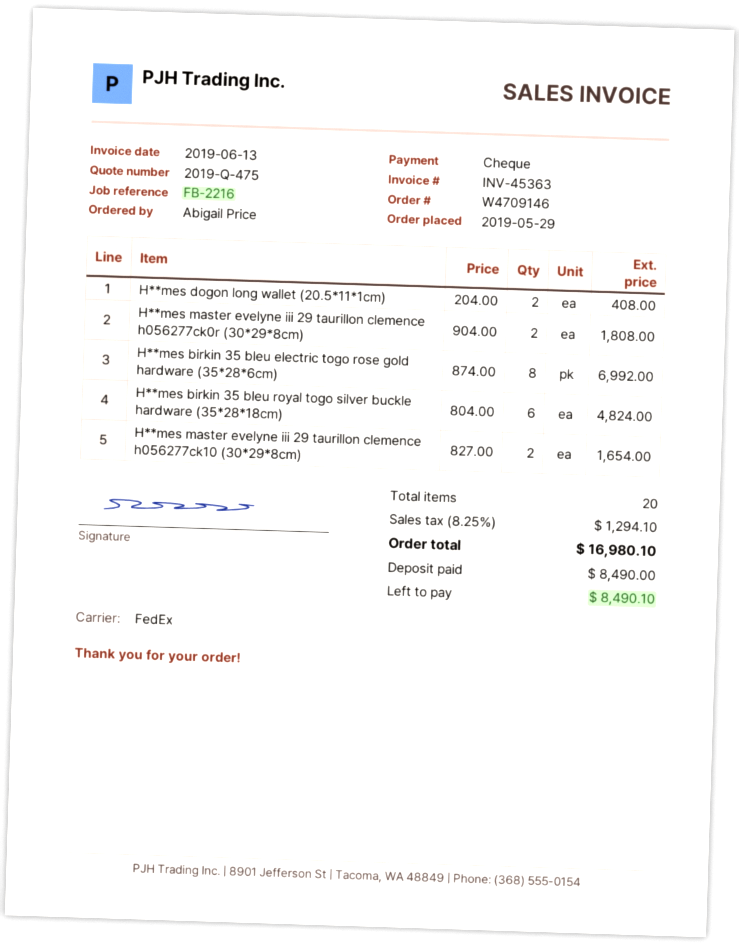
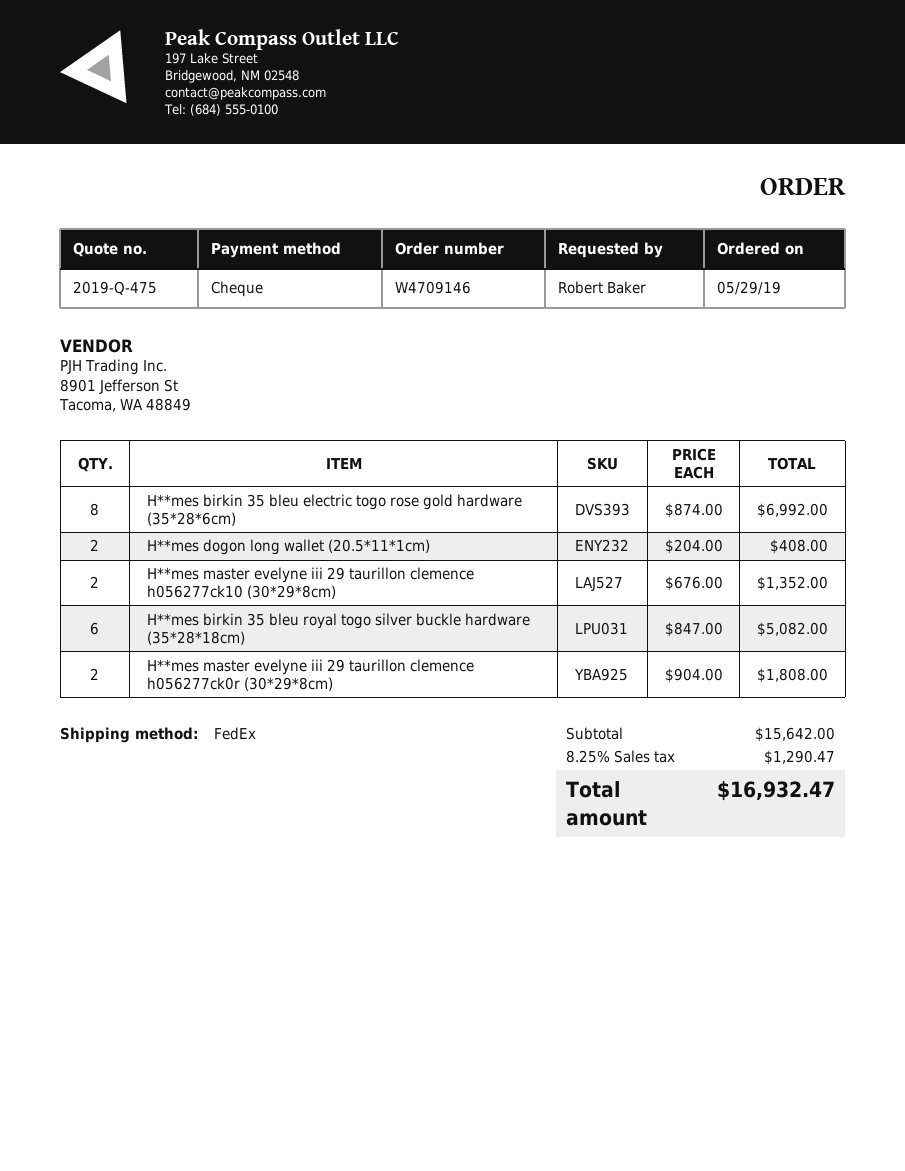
ordered by: Abigail Price -> Robert Baker
H**mes birkin 35 bleu royal togo silver buckle hardware (35*28*18cm): 6 x 804.00 = 4824.00 -> 6 x 847.00 = 5082.00
H**mes master evelyne iii 29 taurillon clemence h056277ck10 (30*29*8cm): 2 x 827.00 = 1654.00 -> 2 x 676.00 = 1352.00
tax: 8.25% = 1294.10 -> 8.25% = 1290.47
total: 16980.10 -> 16932.47

